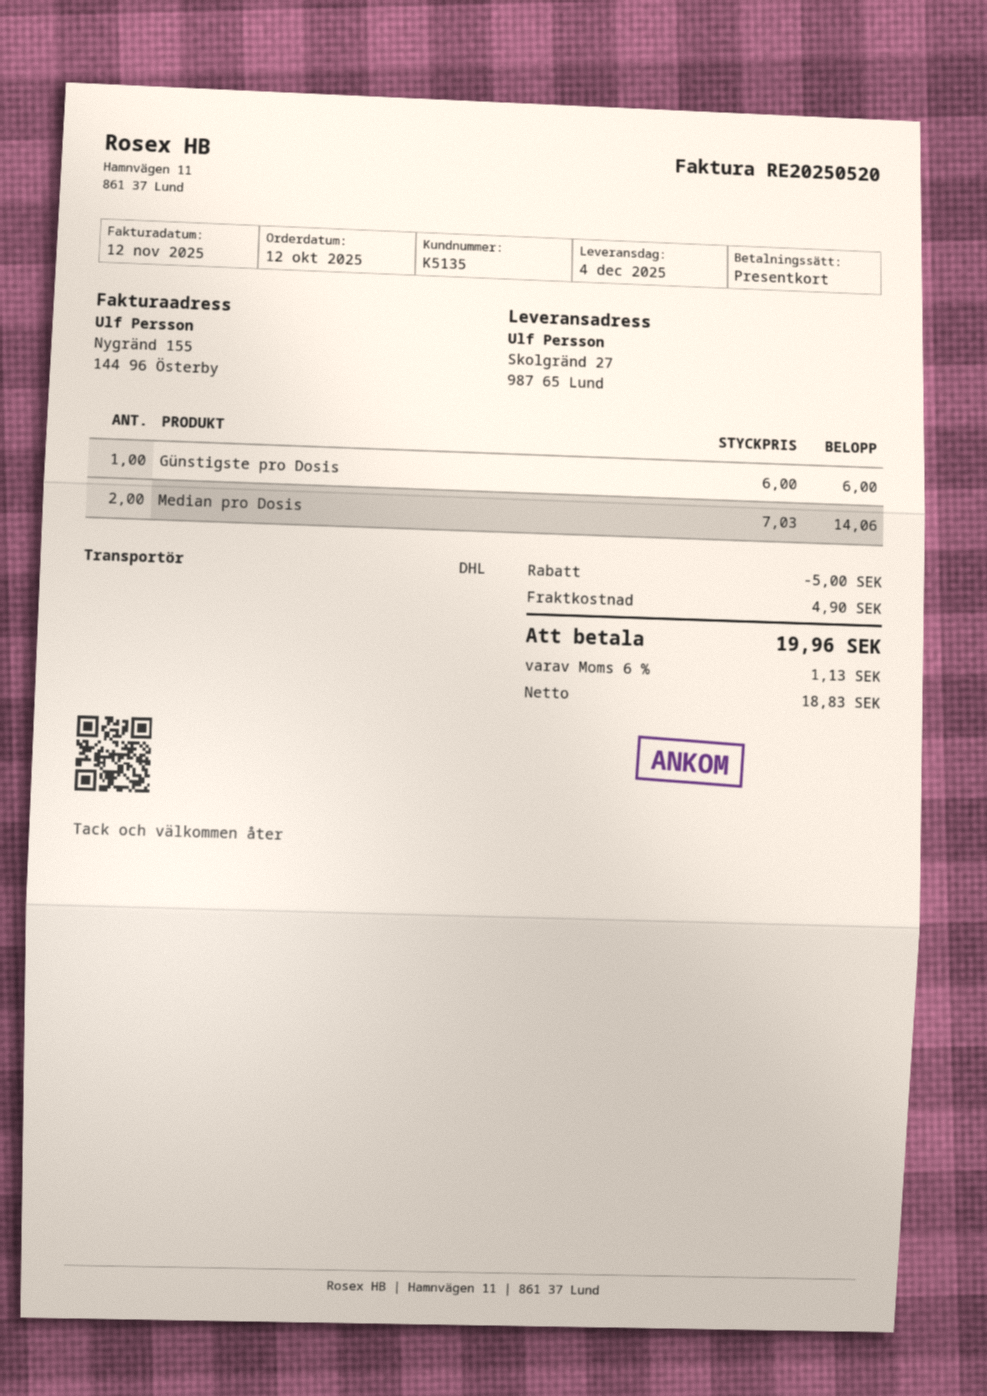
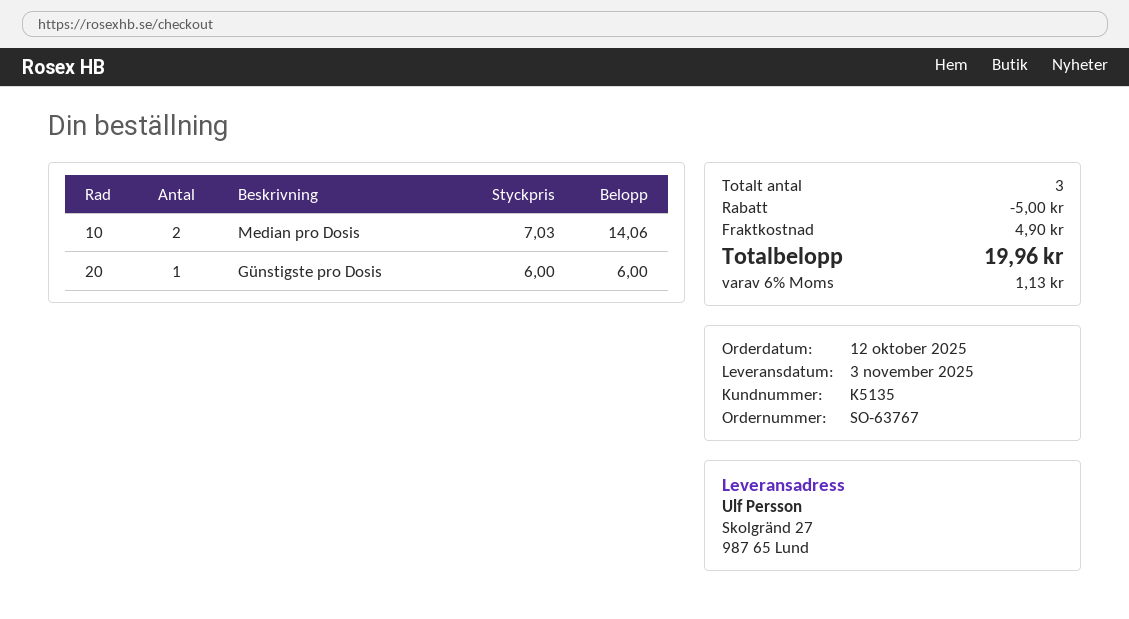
delivery date: 2025-12-04 -> 2025-11-03

